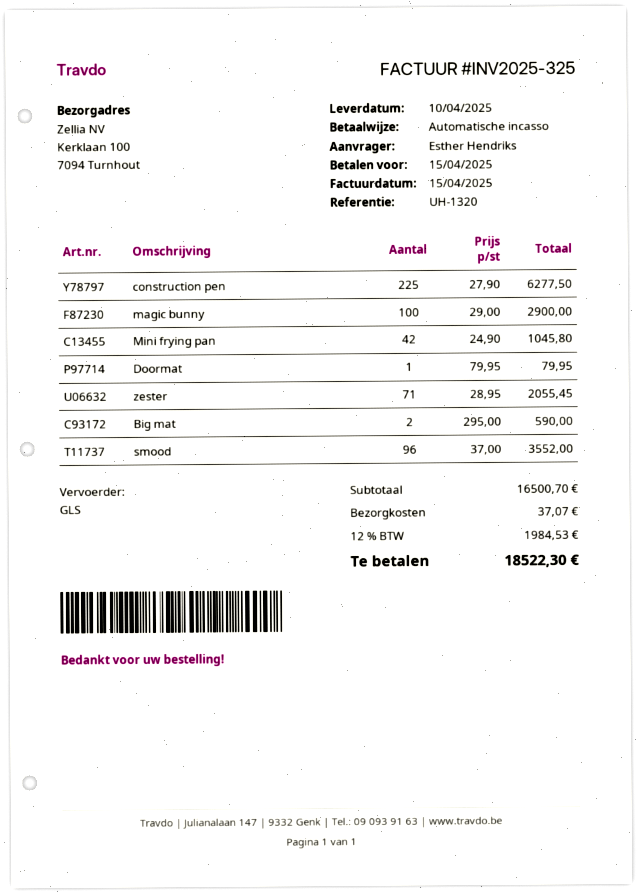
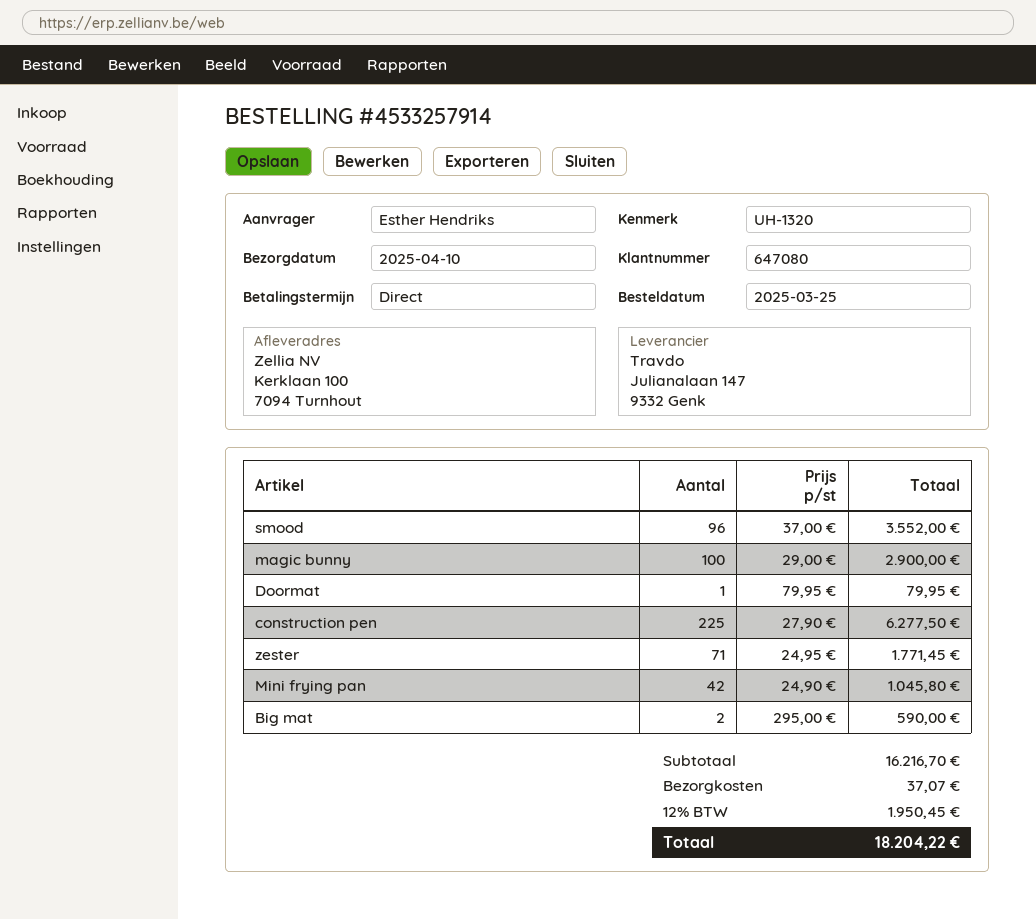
zester: 71 x 28.95 = 2055.45 -> 71 x 24.95 = 1771.45
subtotal: 16500.70 -> 16216.70
tax: 12% = 1984.53 -> 12% = 1950.45
total: 18522.30 -> 18204.22

